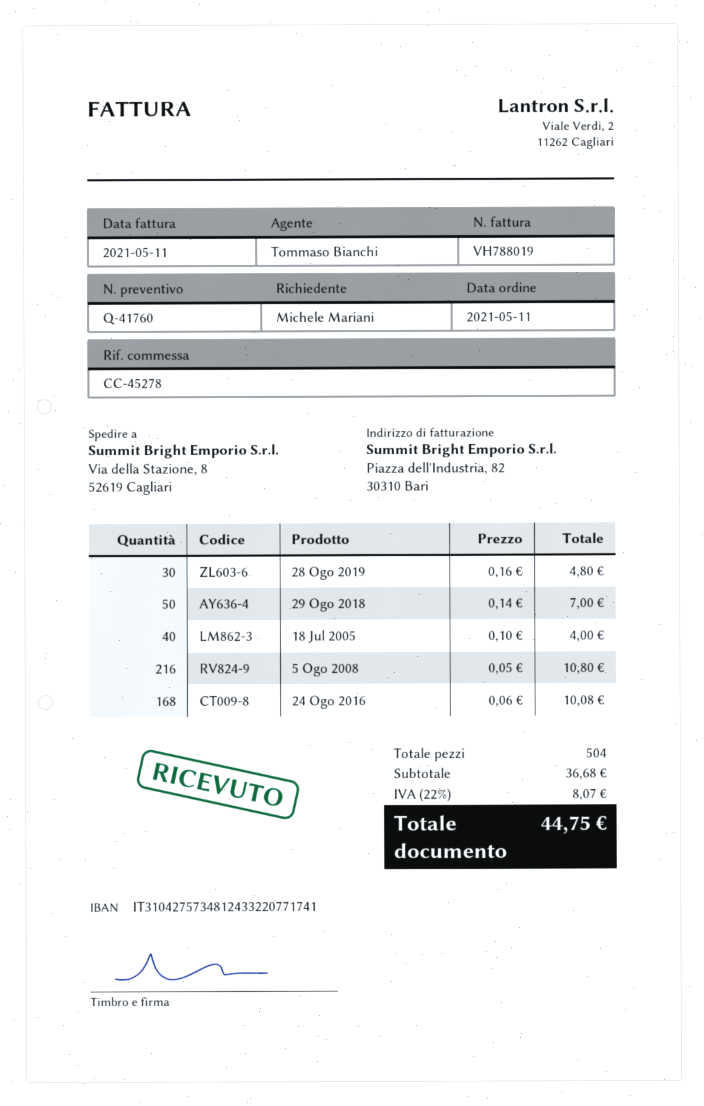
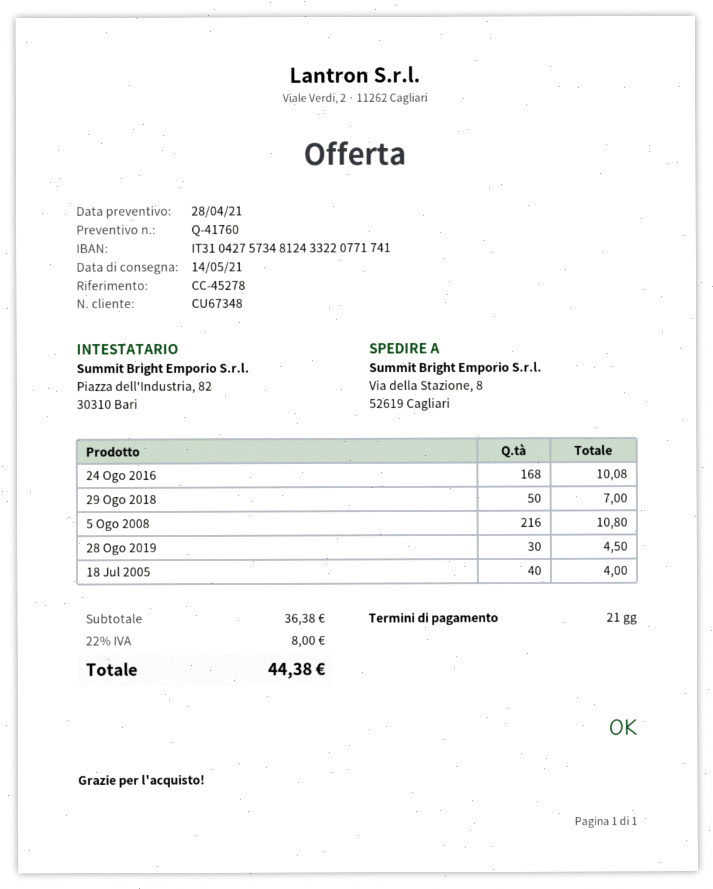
28 Ogo 2019: 30 for 4.80 -> 30 for 4.50
subtotal: 36.68 -> 36.38
tax: 22% = 8.07 -> 22% = 8.00
total: 44.75 -> 44.38

